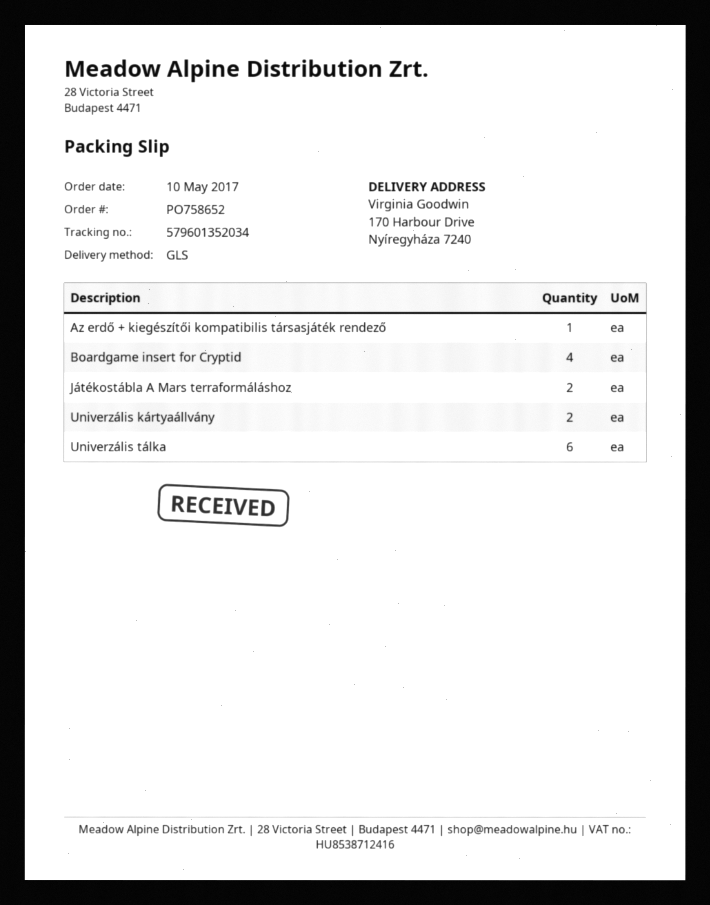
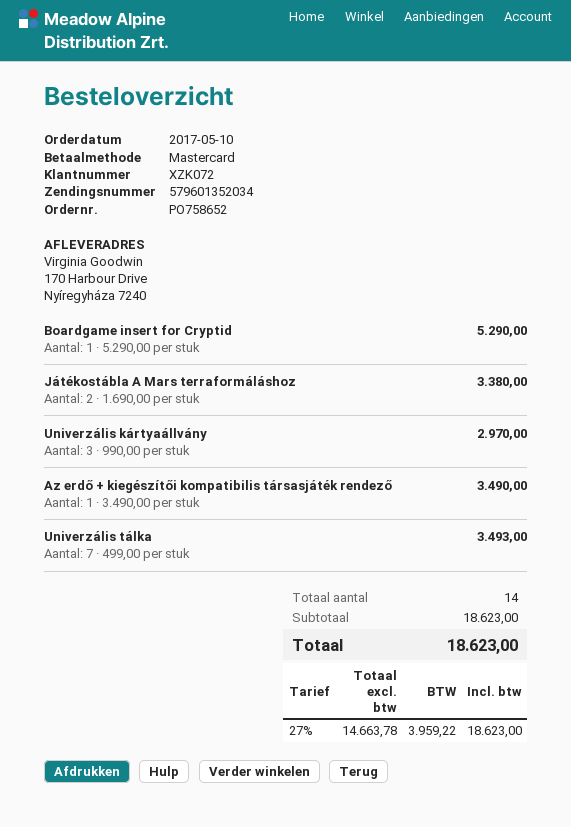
Boardgame insert for Cryptid: 4 -> 1
Univerzális kártyaállvány: 2 -> 3
Univerzális tálka: 6 -> 7

